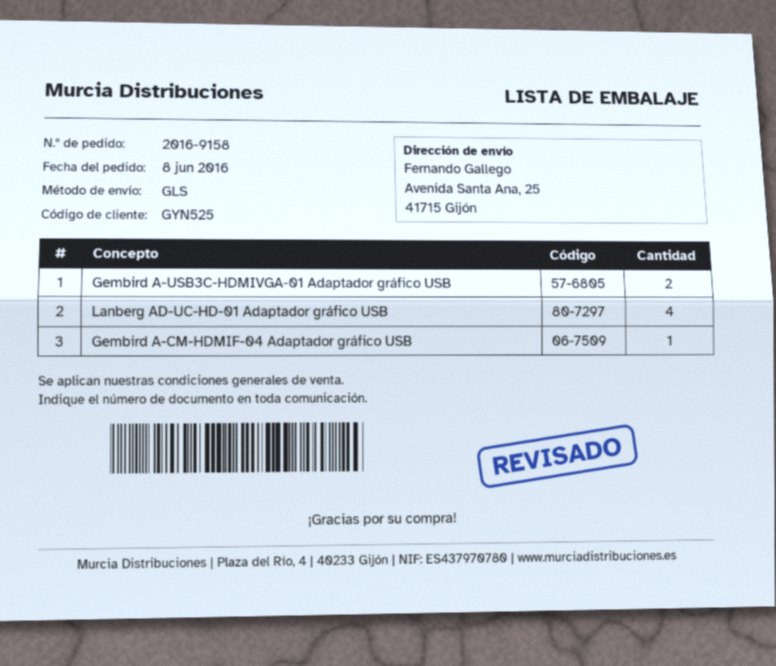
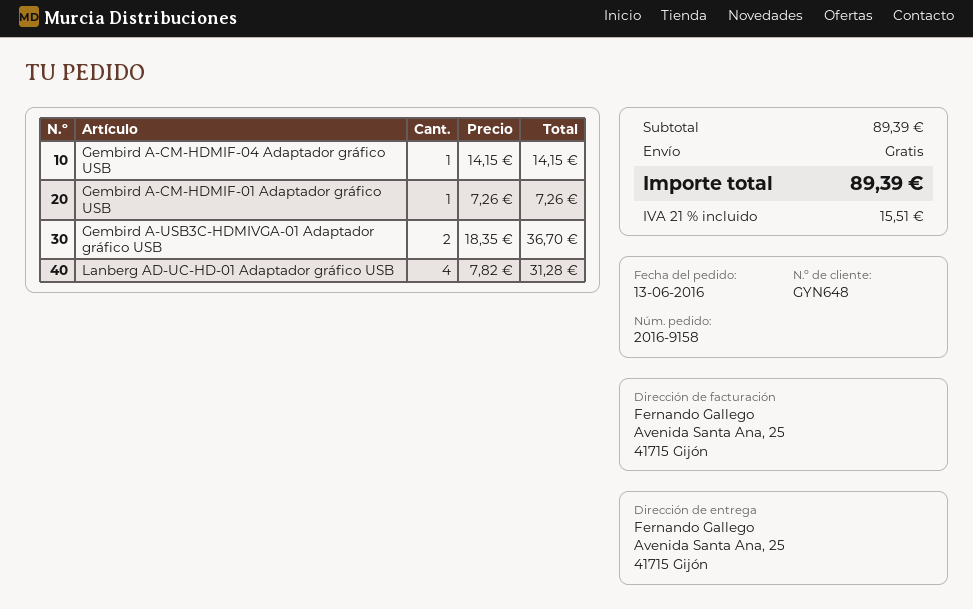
order date: 2016-06-08 -> 2016-06-13
customer number: GYN525 -> GYN648
Gembird A-CM-HDMIF-01 Adaptador gráfico USB: none -> 1

